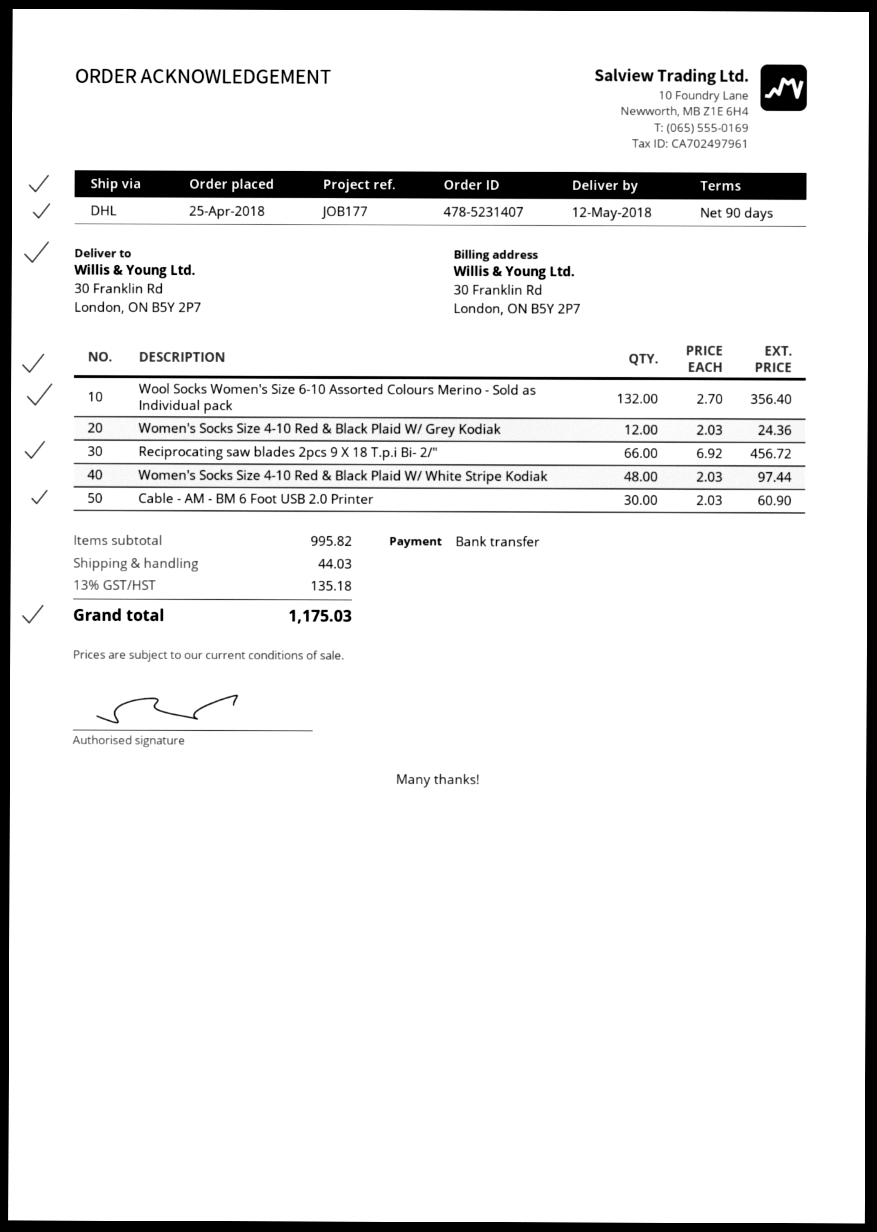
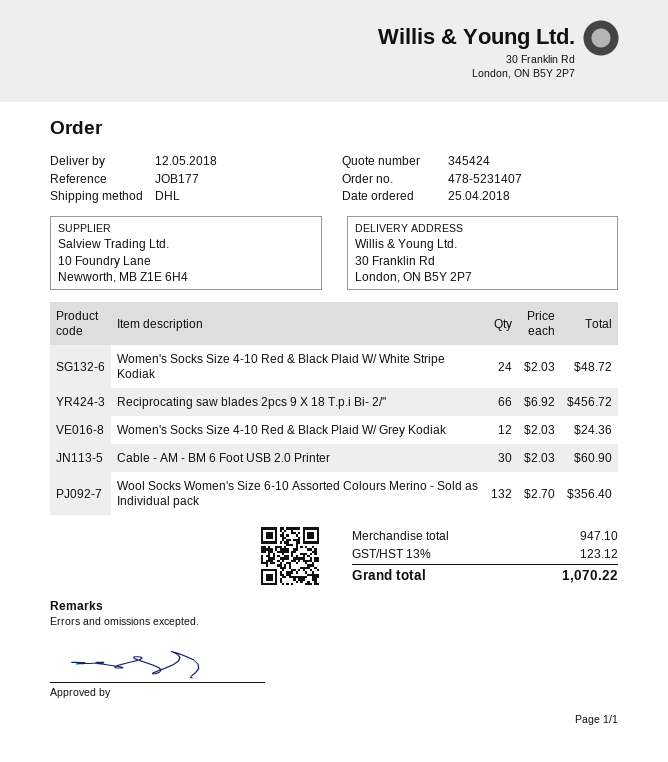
Women's Socks Size 4-10 Red & Black Plaid W/ White Stripe Kodiak: 48 x 2.03 = 97.44 -> 24 x 2.03 = 48.72
subtotal: 995.82 -> 947.10
shipping: 44.03 -> none
tax: 13% = 135.18 -> 13% = 123.12
total: 1175.03 -> 1070.22

